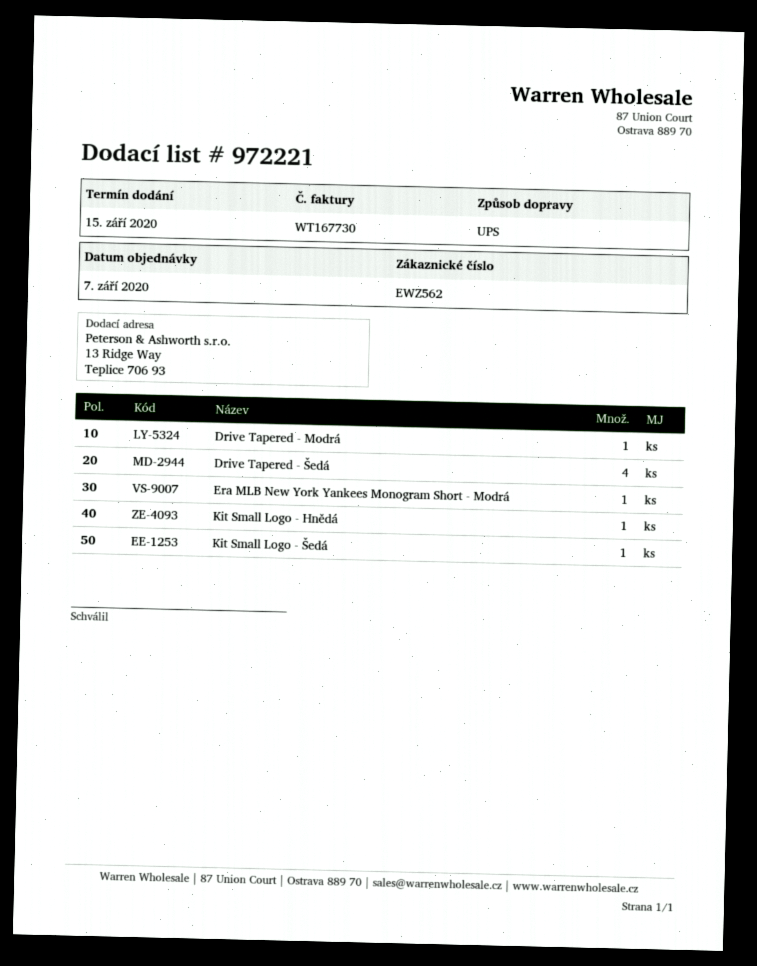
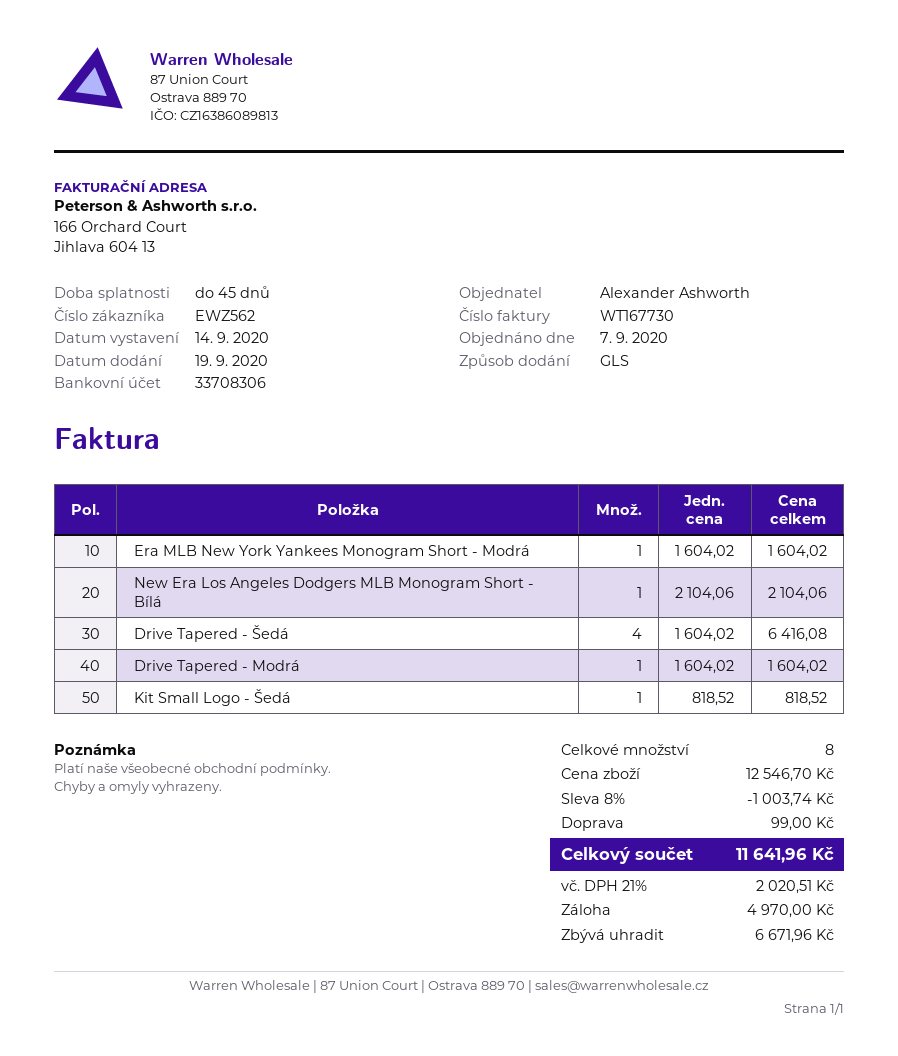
delivery date: 2020-09-15 -> 2020-09-19
shipping method: UPS -> GLS
Kit Small Logo - Hnědá: 1 -> none
New Era Los Angeles Dodgers MLB Monogram Short - Bílá: none -> 1

